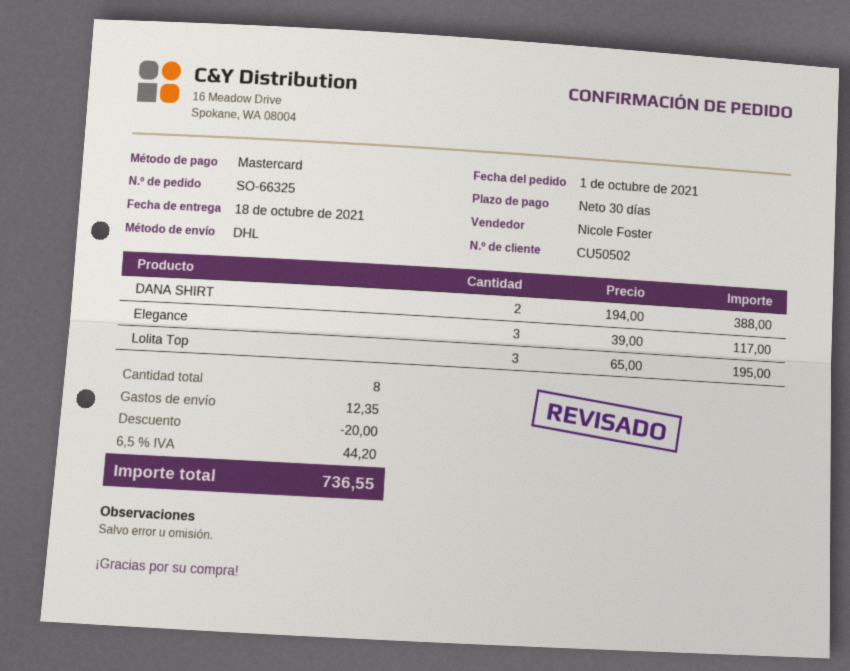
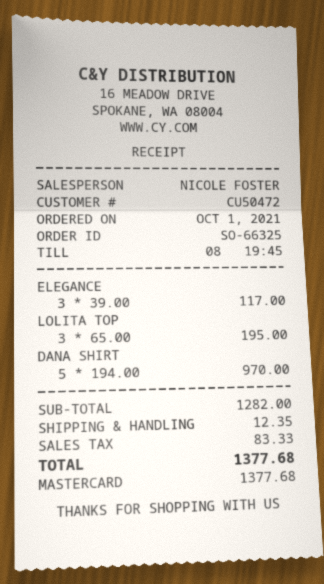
customer number: CU50502 -> CU50472
DANA SHIRT: 2 x 194.00 = 388.00 -> 5 x 194.00 = 970.00
discount: 20.00 -> none
tax: 44.20 -> 83.33
total: 736.55 -> 1377.68

